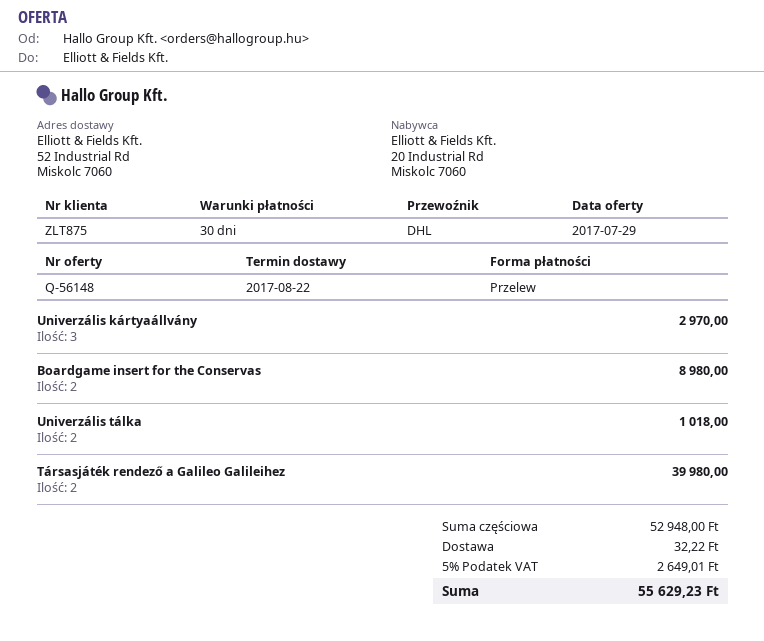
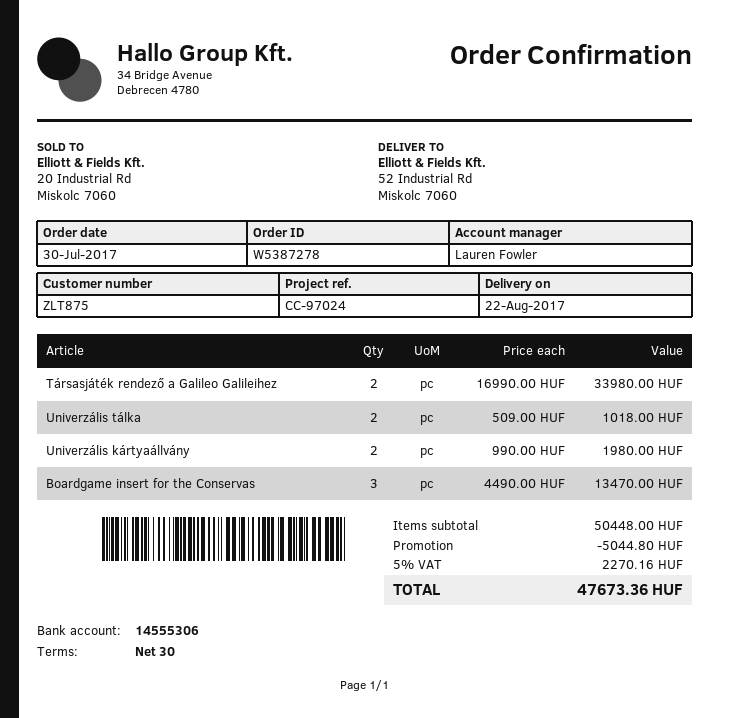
Univerzális kártyaállvány: 3 for 2970.00 -> 2 for 1980.00
Boardgame insert for the Conservas: 2 for 8980.00 -> 3 for 13470.00
Társasjáték rendező a Galileo Galileihez: 2 for 39980.00 -> 2 for 33980.00
subtotal: 52948.00 -> 50448.00
discount: none -> 5044.80
shipping: 32.22 -> none
tax: 5% = 2649.01 -> 5% = 2270.16
total: 55629.23 -> 47673.36

